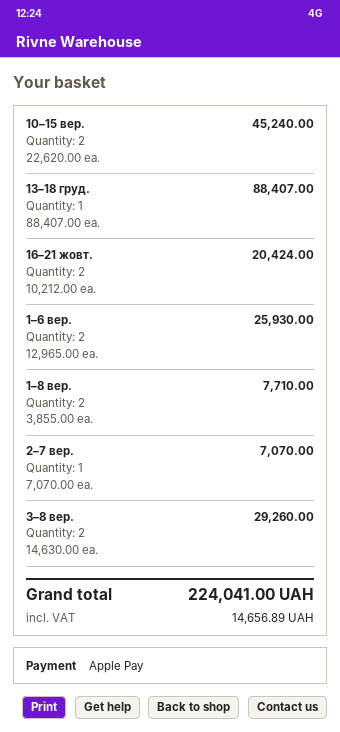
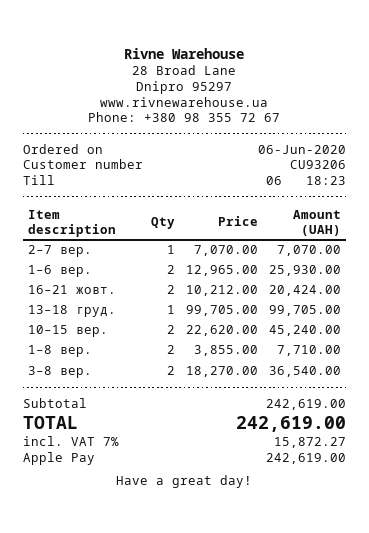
13–18 груд.: 1 x 88407.00 = 88407.00 -> 1 x 99705.00 = 99705.00
3–8 вер.: 2 x 14630.00 = 29260.00 -> 2 x 18270.00 = 36540.00
tax: 14656.89 -> 15872.27
total: 224041.00 -> 242619.00

